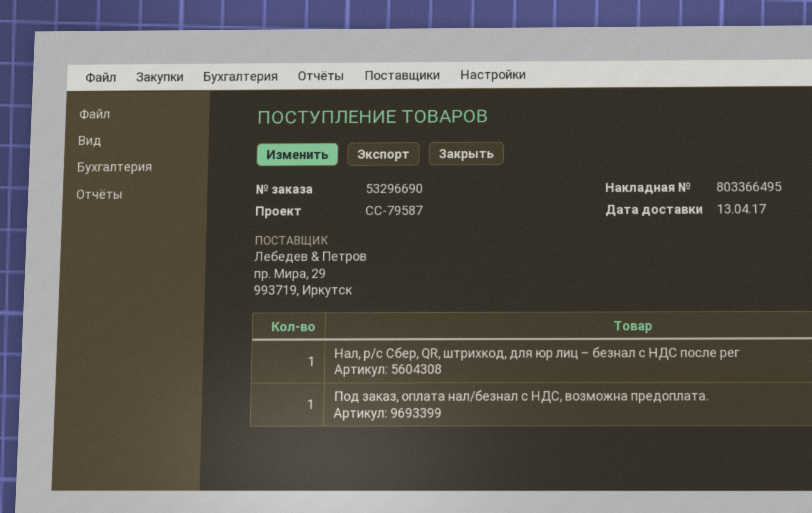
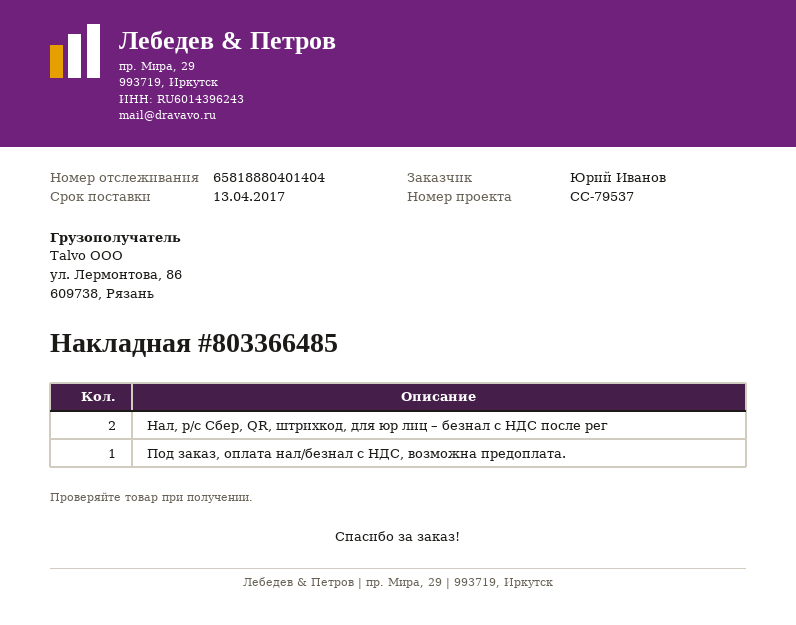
delivery note number: 803366495 -> 803366485
reference: CC-79587 -> CC-79537
Нал, р/с Сбер, QR, штрихкод, для юр лиц – безнал с НДС после рег: 1 -> 2

